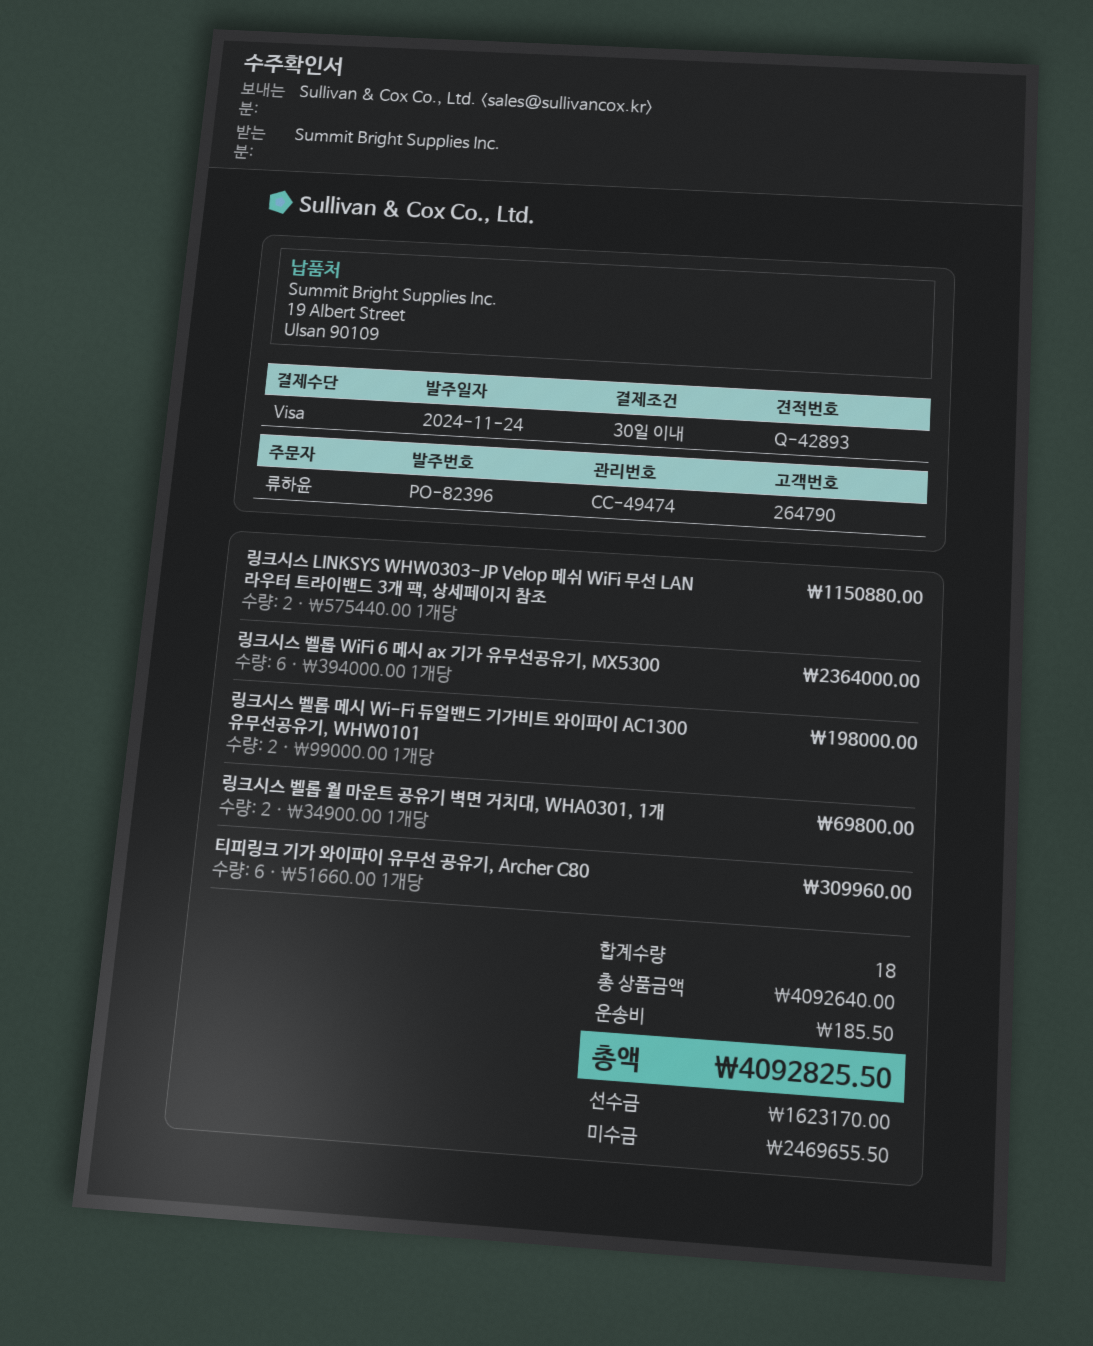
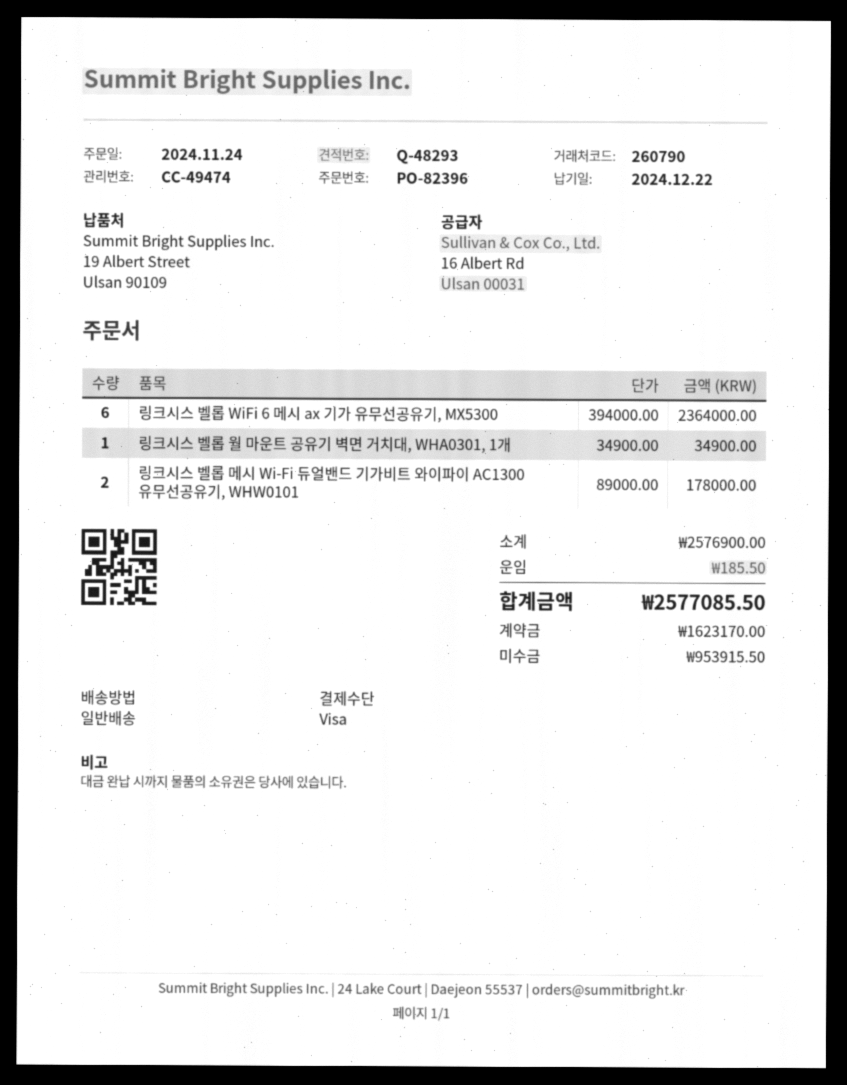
quote number: Q-42893 -> Q-48293
customer number: 264790 -> 260790
링크시스 LINKSYS WHW0303-JP Velop 메쉬 WiFi 무선 LAN 라우터 트라이밴드 3개 팩, 상세페이지 참조: 2 x 575440.00 = 1150880.00 -> none
링크시스 벨롭 메시 Wi-Fi 듀얼밴드 기가비트 와이파이 AC1300 유무선공유기, WHW0101: 2 x 99000.00 = 198000.00 -> 2 x 89000.00 = 178000.00
링크시스 벨롭 월 마운트 공유기 벽면 거치대, WHA0301, 1개: 2 x 34900.00 = 69800.00 -> 1 x 34900.00 = 34900.00
티피링크 기가 와이파이 유무선 공유기, Archer C80: 6 x 51660.00 = 309960.00 -> none
subtotal: 4092640.00 -> 2576900.00
total: 4092825.50 -> 2577085.50
balance: 2469655.50 -> 953915.50

